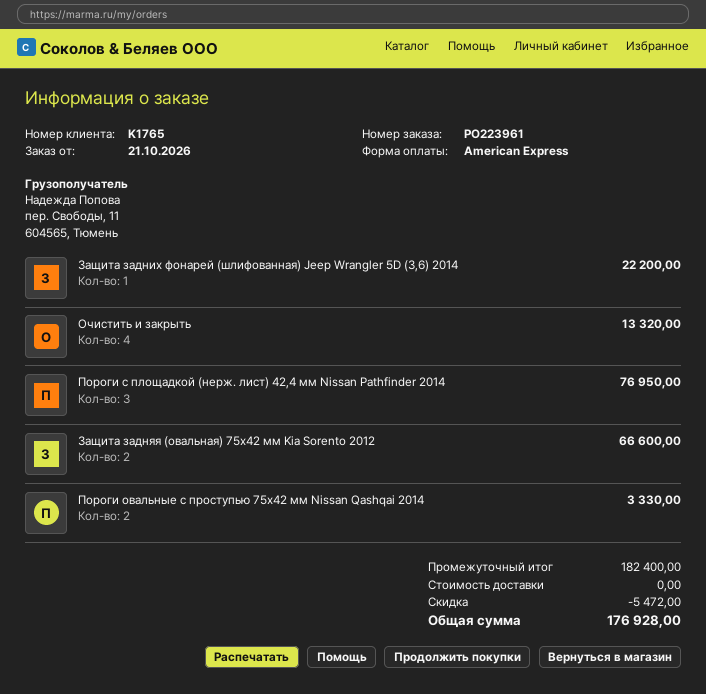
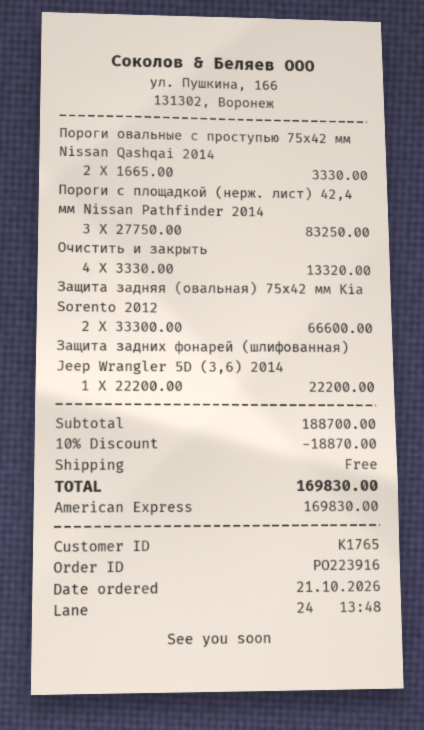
order number: PO223961 -> PO223916
Пороги с площадкой (нерж. лист) 42,4 мм Nissan Pathfinder 2014: 3 for 76950.00 -> 3 for 83250.00
subtotal: 182400.00 -> 188700.00
discount: 5472.00 -> 18870.00
total: 176928.00 -> 169830.00

